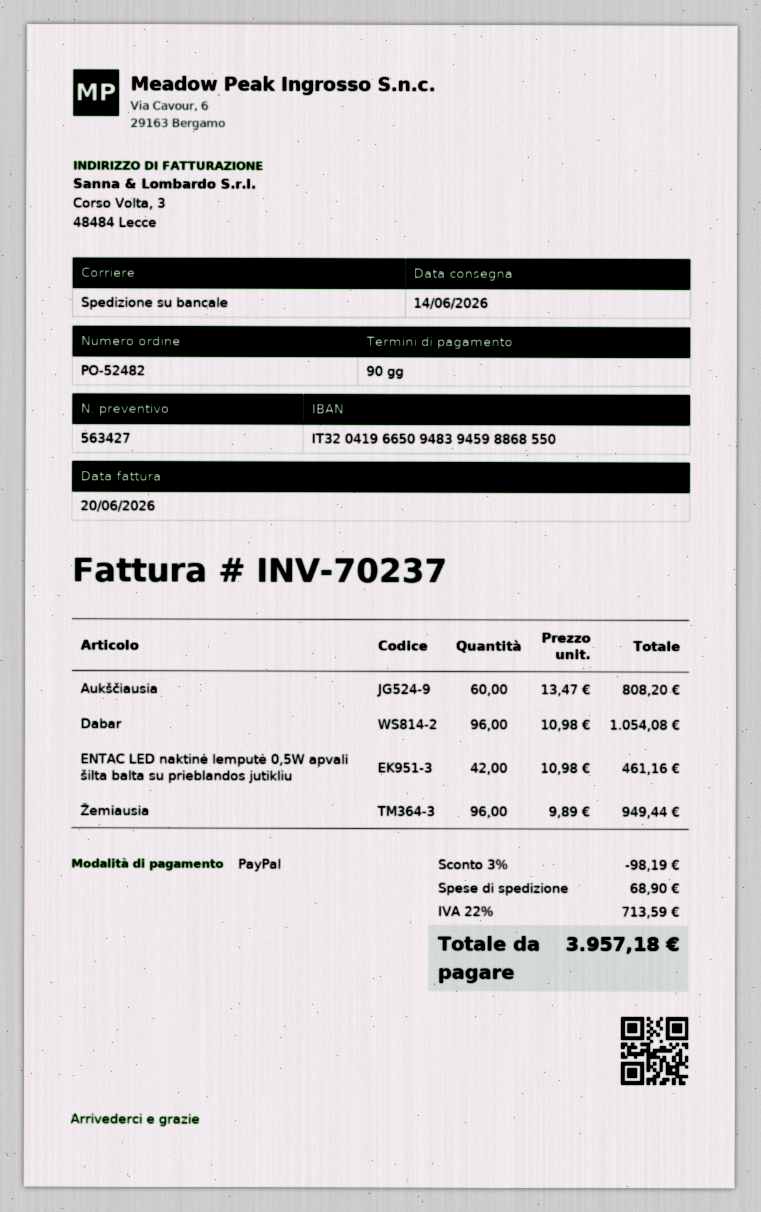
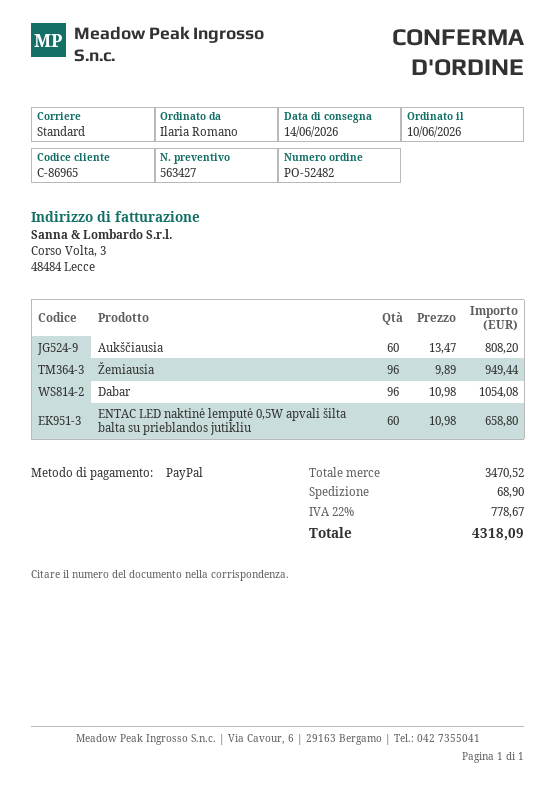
shipping method: pallet freight -> standard
ENTAC LED naktinė lemputė 0,5W apvali šilta balta su prieblandos jutikliu: 42 x 10.98 = 461.16 -> 60 x 10.98 = 658.80
discount: 3% = 98.19 -> none
tax: 22% = 713.59 -> 22% = 778.67
total: 3957.18 -> 4318.09

